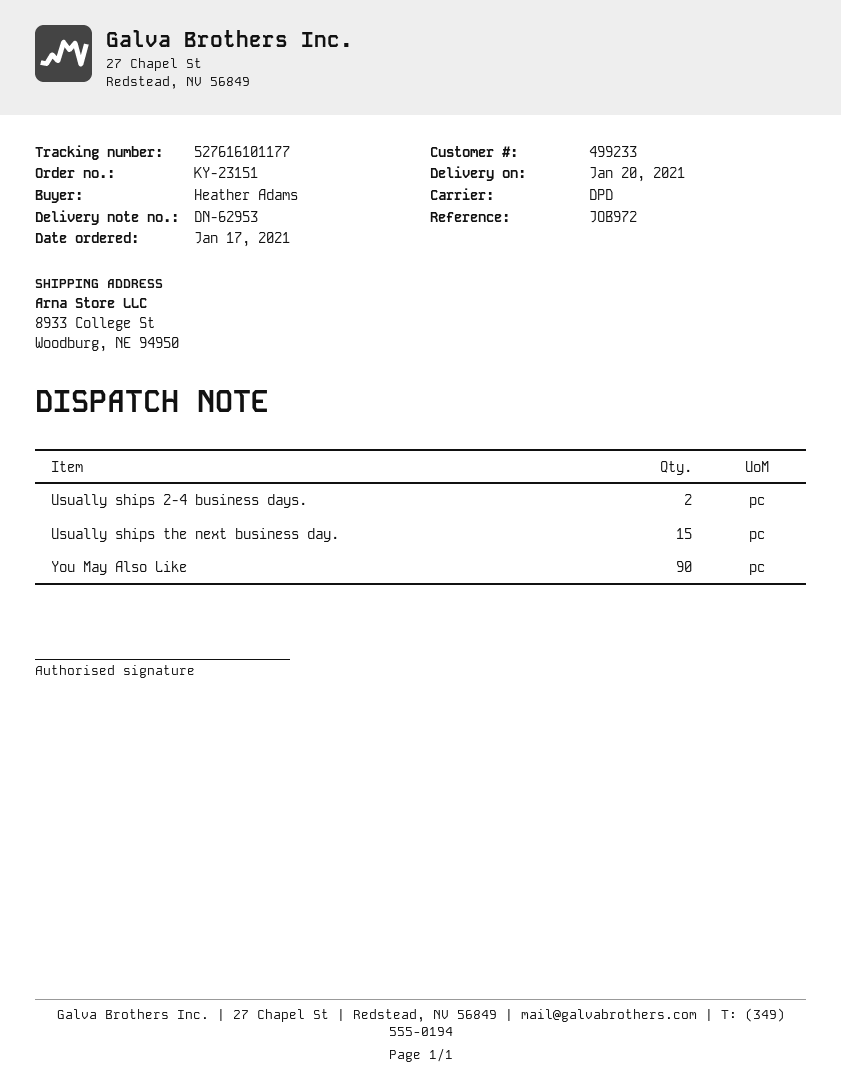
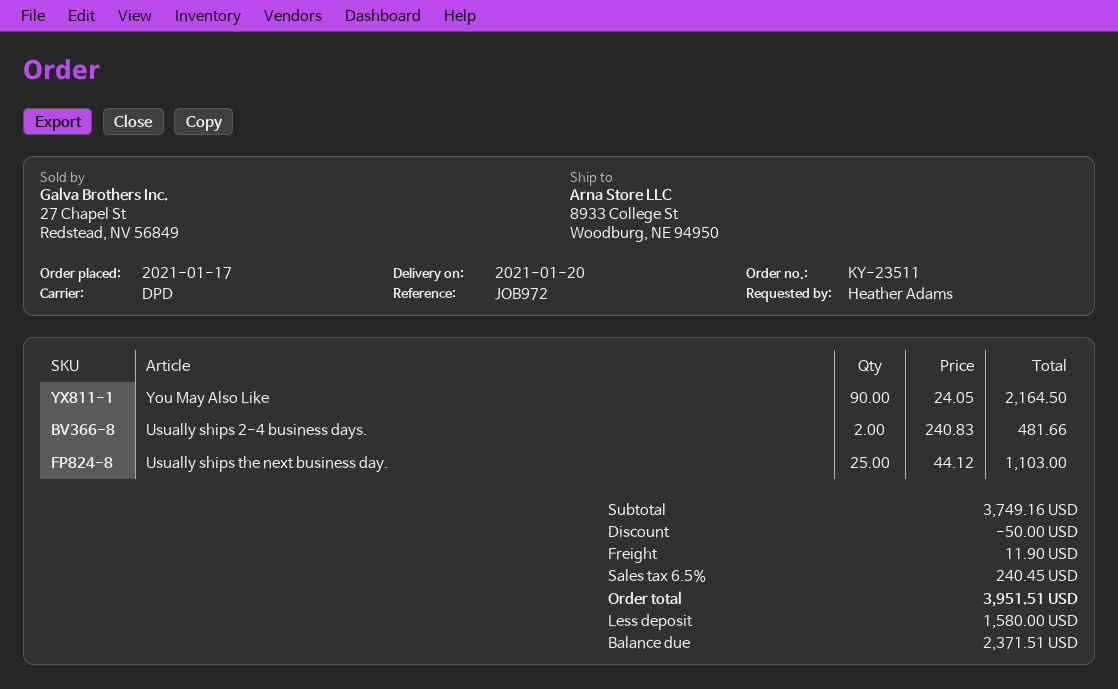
order number: KY-23151 -> KY-23511
Usually ships the next business day.: 15 -> 25

